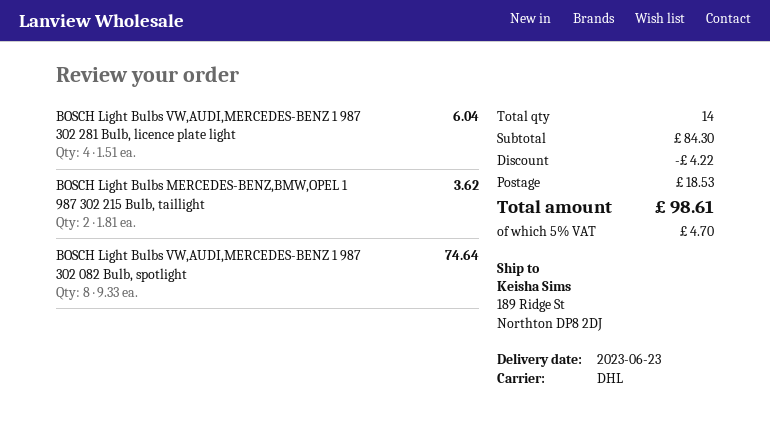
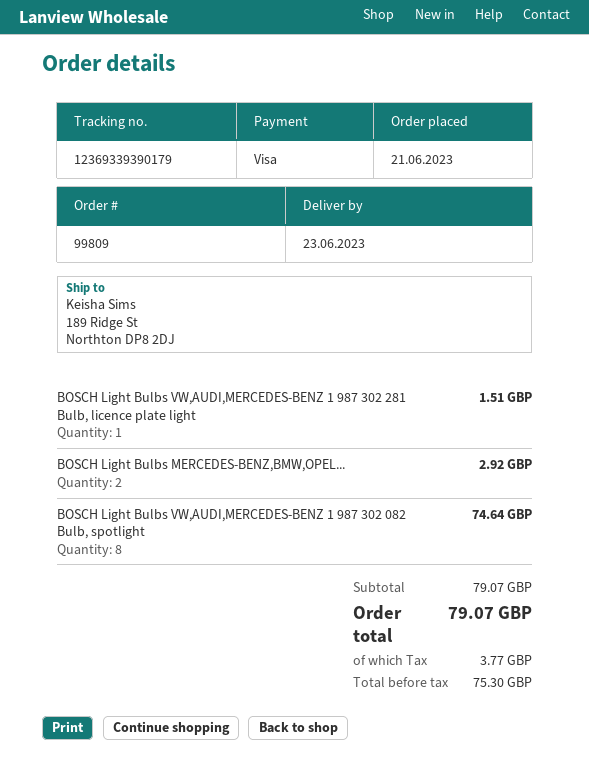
BOSCH Light Bulbs VW,AUDI,MERCEDES-BENZ 1 987 302 281 Bulb, licence plate light: 4 for 6.04 -> 1 for 1.51
BOSCH Light Bulbs MERCEDES-BENZ,BMW,OPEL 1 987 302 215 Bulb, taillight: 2 for 3.62 -> 2 for 2.92
subtotal: 84.30 -> 79.07
discount: 4.22 -> none
shipping: 18.53 -> none
tax: 4.70 -> 3.77
total: 98.61 -> 79.07

